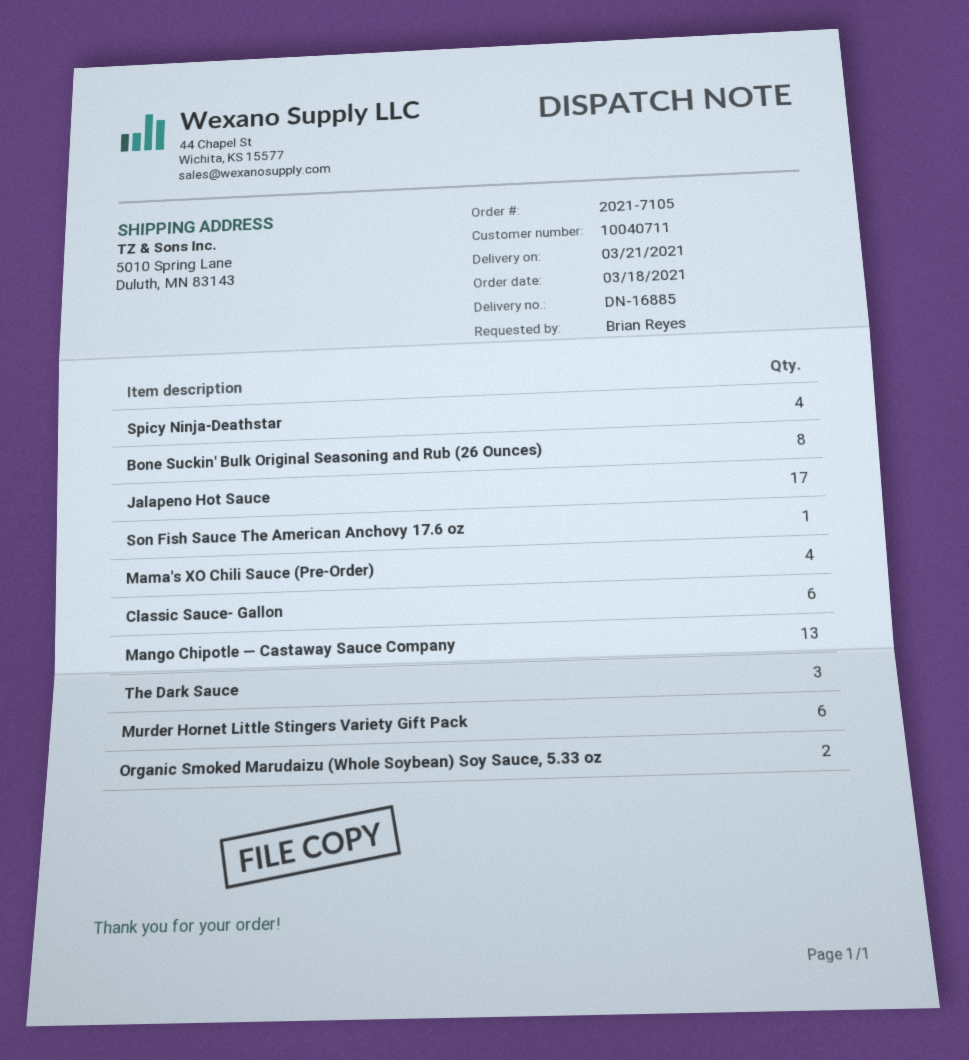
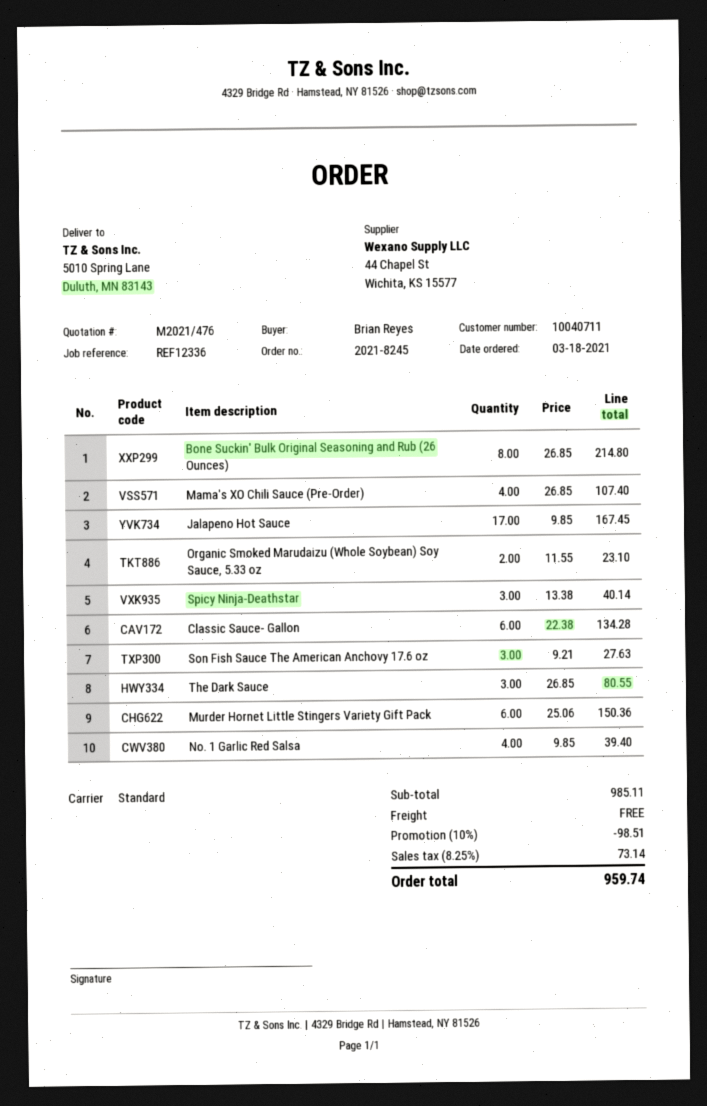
order number: 2021-7105 -> 2021-8245
Spicy Ninja-Deathstar: 4 -> 3
Son Fish Sauce The American Anchovy 17.6 oz: 1 -> 3
Mango Chipotle — Castaway Sauce Company: 13 -> none
No. 1 Garlic Red Salsa: none -> 4

